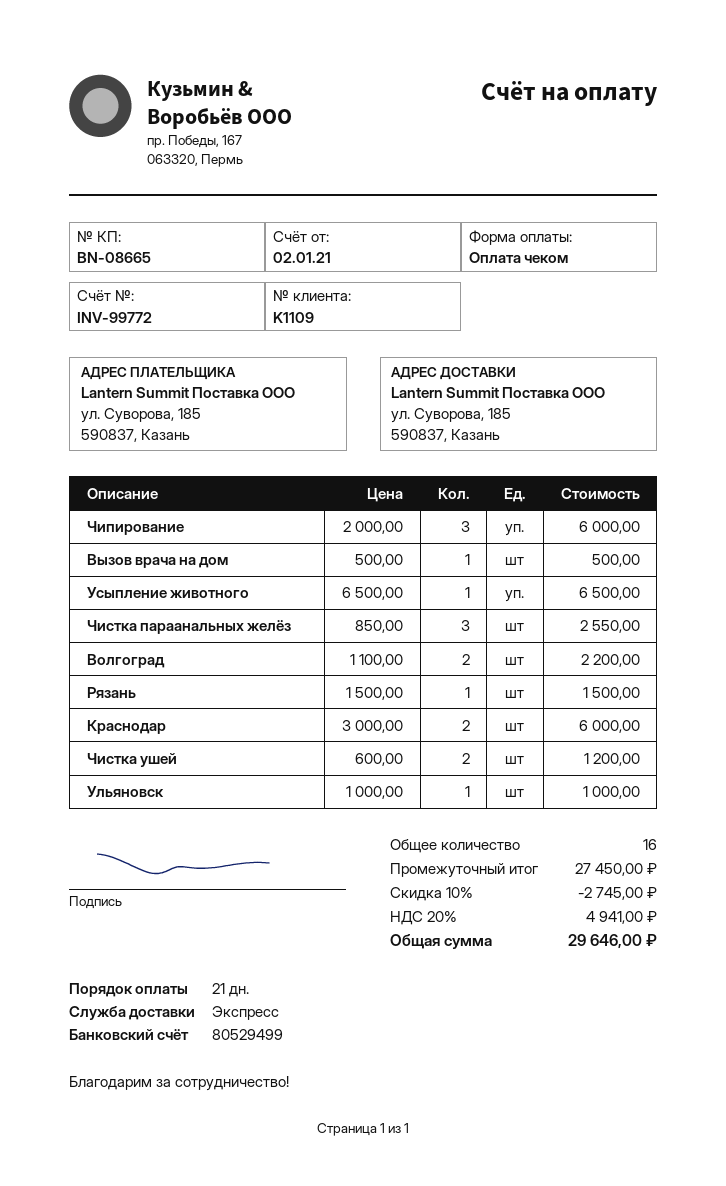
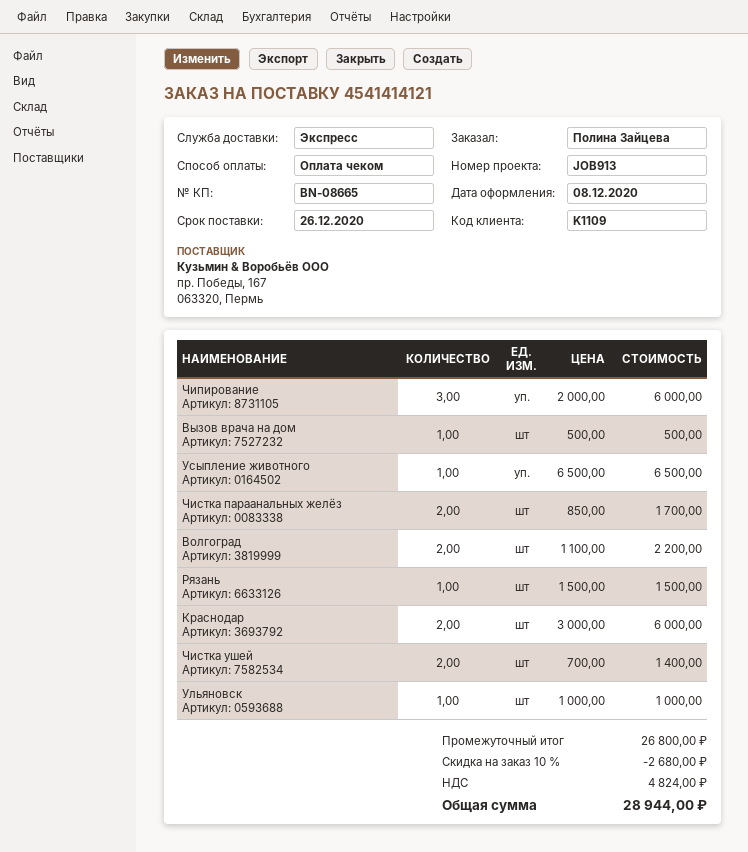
Чистка параанальных желёз: 3 x 850.00 = 2550.00 -> 2 x 850.00 = 1700.00
Чистка ушей: 2 x 600.00 = 1200.00 -> 2 x 700.00 = 1400.00
subtotal: 27450.00 -> 26800.00
discount: 10% = 2745.00 -> 10% = 2680.00
tax: 4941.00 -> 4824.00
total: 29646.00 -> 28944.00

